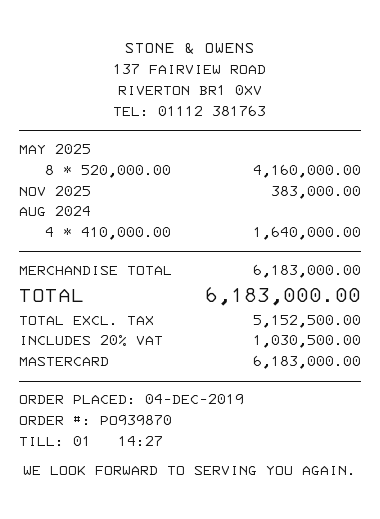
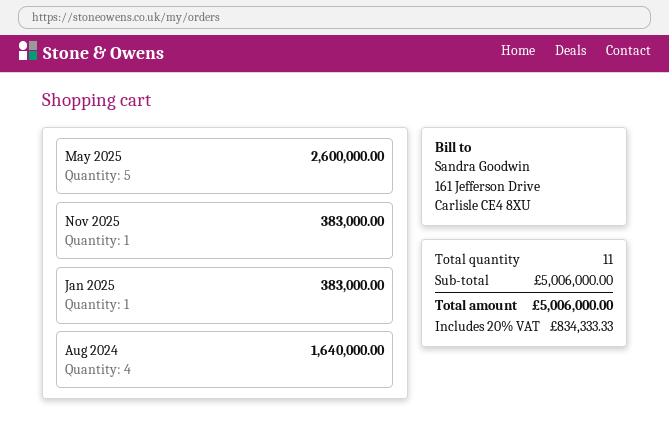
MAY 2025: 8 for 4160000.00 -> 5 for 2600000.00
Jan 2025: none -> 1 for 383000.00
subtotal: 6183000.00 -> 5006000.00
tax: 20% = 1030500.00 -> 20% = 834333.33
total: 6183000.00 -> 5006000.00

